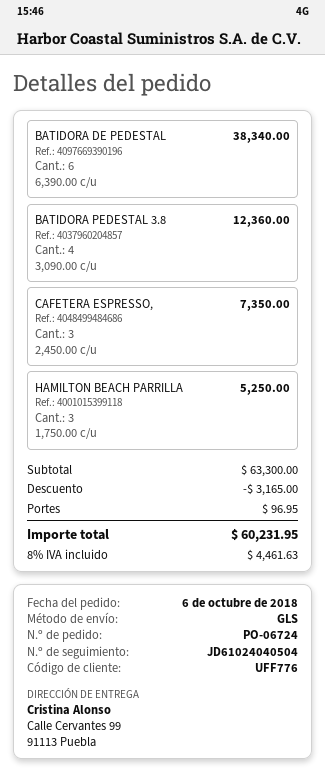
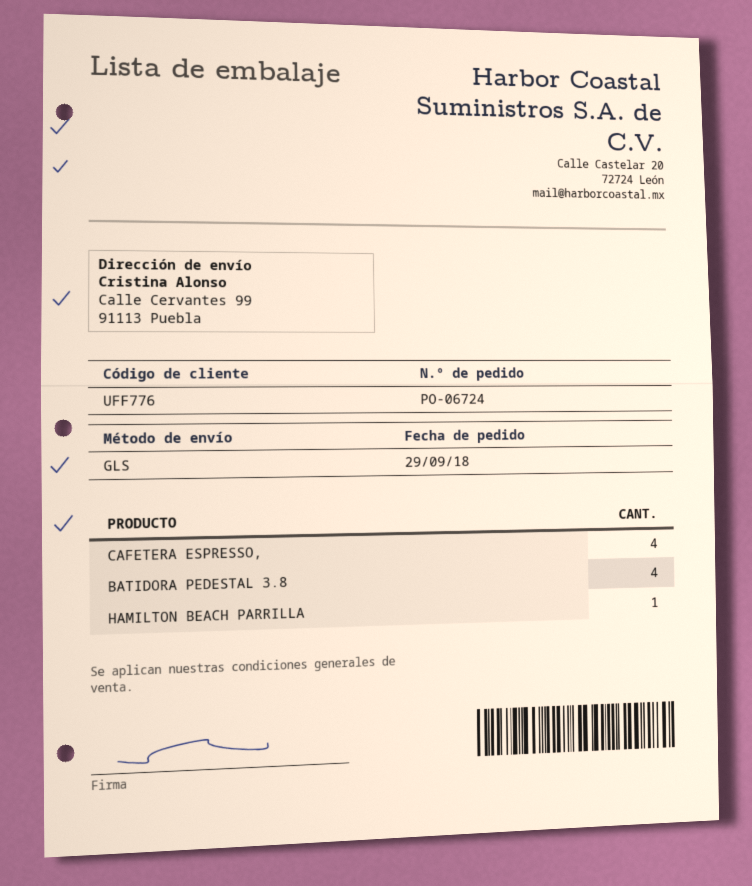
order date: 2018-10-06 -> 2018-09-29
BATIDORA DE PEDESTAL: 6 -> none
CAFETERA ESPRESSO,: 3 -> 4
HAMILTON BEACH PARRILLA: 3 -> 1

